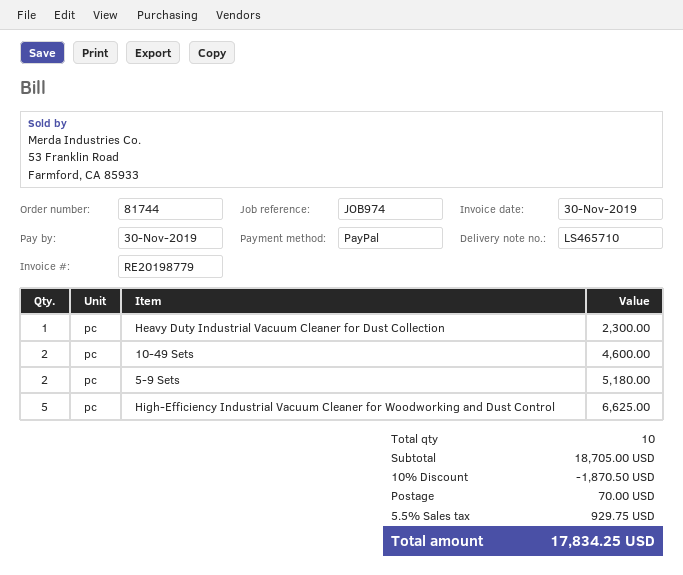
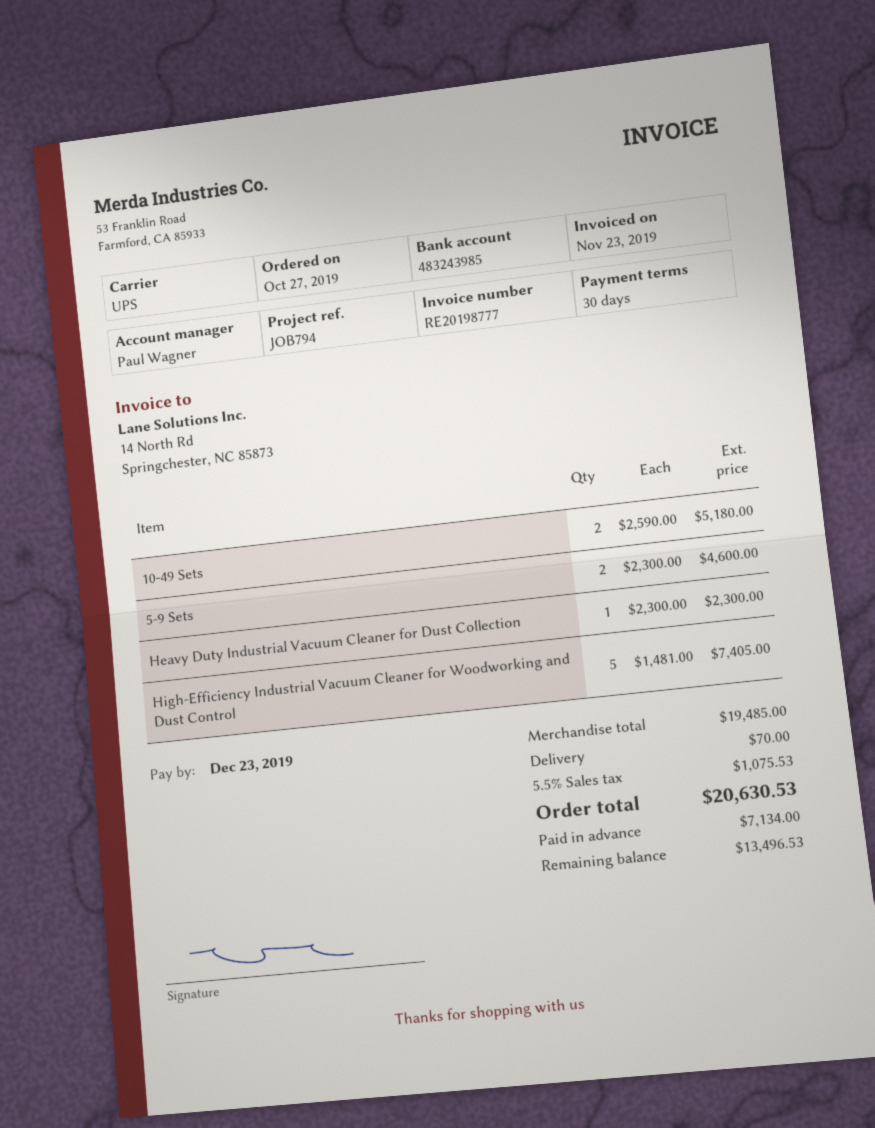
invoice number: RE20198779 -> RE20198777
invoice date: 2019-11-30 -> 2019-11-23
due date: 2019-11-30 -> 2019-12-23
reference: JOB974 -> JOB794
10-49 Sets: 2 for 4600.00 -> 2 for 5180.00
5-9 Sets: 2 for 5180.00 -> 2 for 4600.00
High-Efficiency Industrial Vacuum Cleaner for Woodworking and Dust Control: 5 for 6625.00 -> 5 for 7405.00
subtotal: 18705.00 -> 19485.00
discount: 10% = 1870.50 -> none
tax: 5.5% = 929.75 -> 5.5% = 1075.53
total: 17834.25 -> 20630.53

